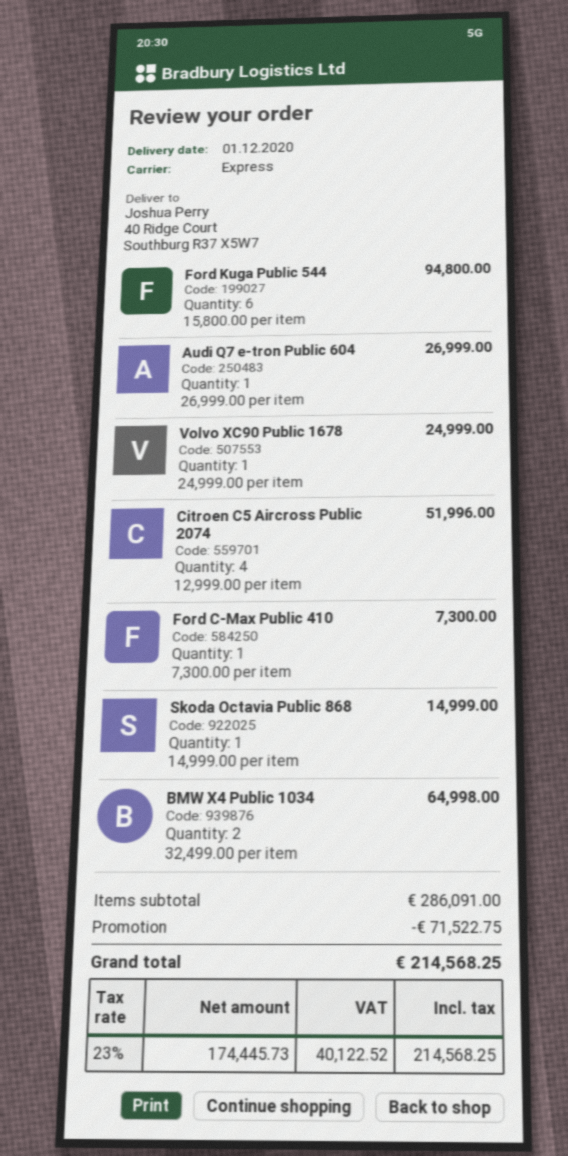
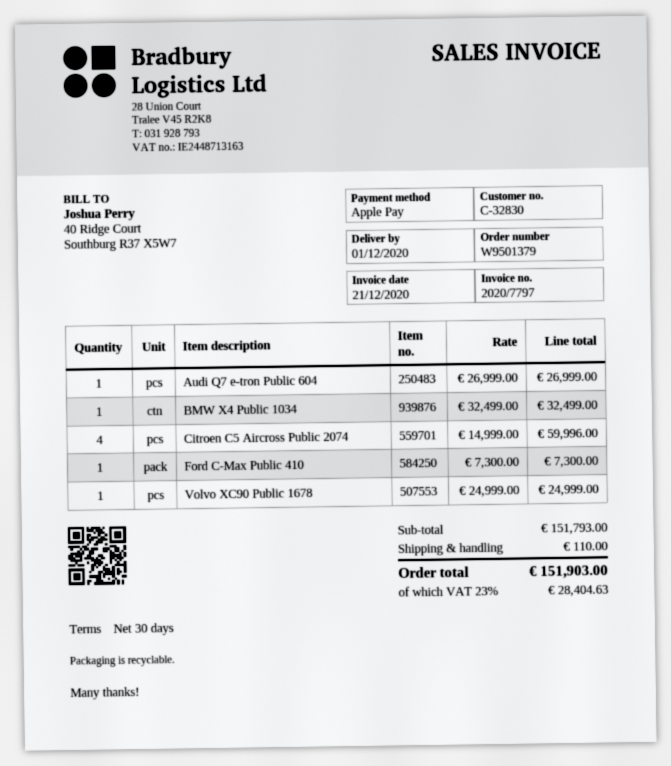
Ford Kuga Public 544: 6 x 15800.00 = 94800.00 -> none
Citroen C5 Aircross Public 2074: 4 x 12999.00 = 51996.00 -> 4 x 14999.00 = 59996.00
Skoda Octavia Public 868: 1 x 14999.00 = 14999.00 -> none
BMW X4 Public 1034: 2 x 32499.00 = 64998.00 -> 1 x 32499.00 = 32499.00
subtotal: 286091.00 -> 151793.00
discount: 71522.75 -> none
shipping: none -> 110.00
tax: 23% = 40122.52 -> 23% = 28404.63
total: 214568.25 -> 151903.00

